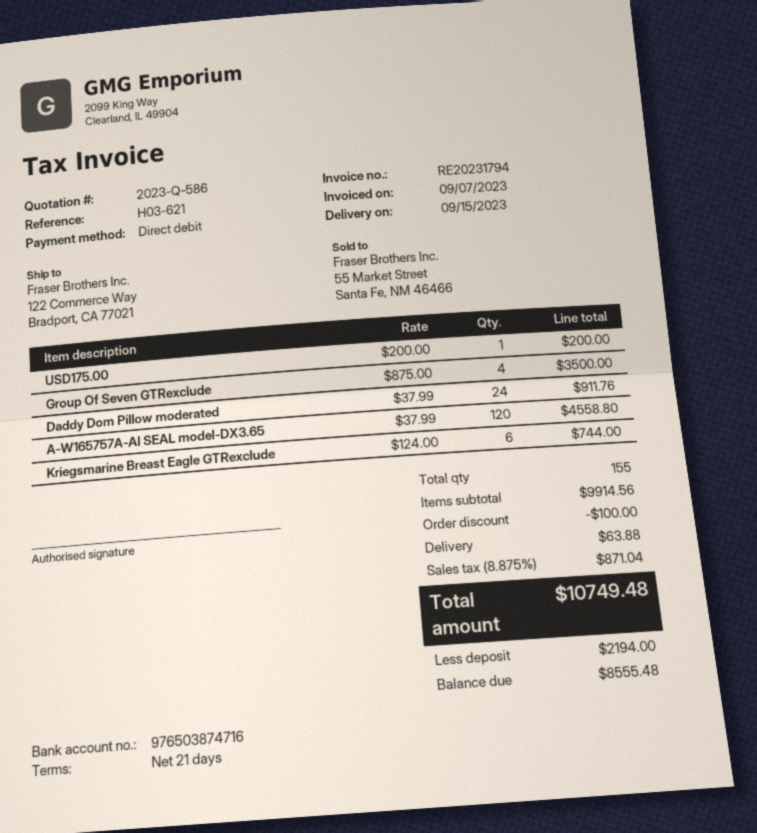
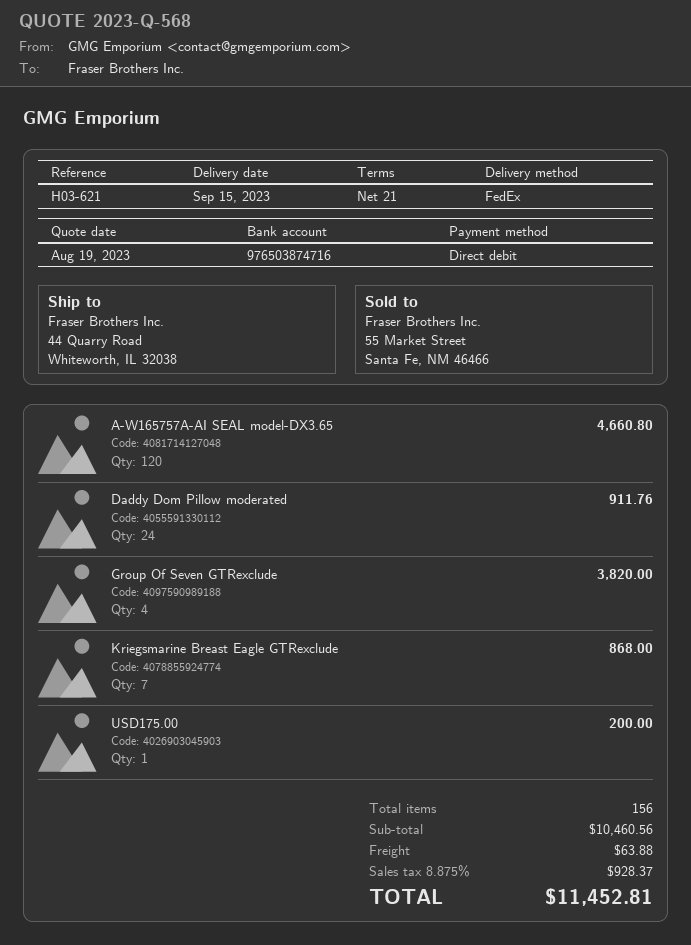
quote number: 2023-Q-586 -> 2023-Q-568
ship to: 122 Commerce Way, Bradport, CA 77021 -> 44 Quarry Road, Whiteworth, IL 32038
Group Of Seven GTRexclude: 4 for 3500.00 -> 4 for 3820.00
A-W165757A-AI SEAL model-DX3.65: 120 for 4558.80 -> 120 for 4660.80
Kriegsmarine Breast Eagle GTRexclude: 6 for 744.00 -> 7 for 868.00
total quantity: 155 -> 156
subtotal: 9914.56 -> 10460.56
discount: 100.00 -> none
tax: 8.875% = 871.04 -> 8.875% = 928.37
total: 10749.48 -> 11452.81

